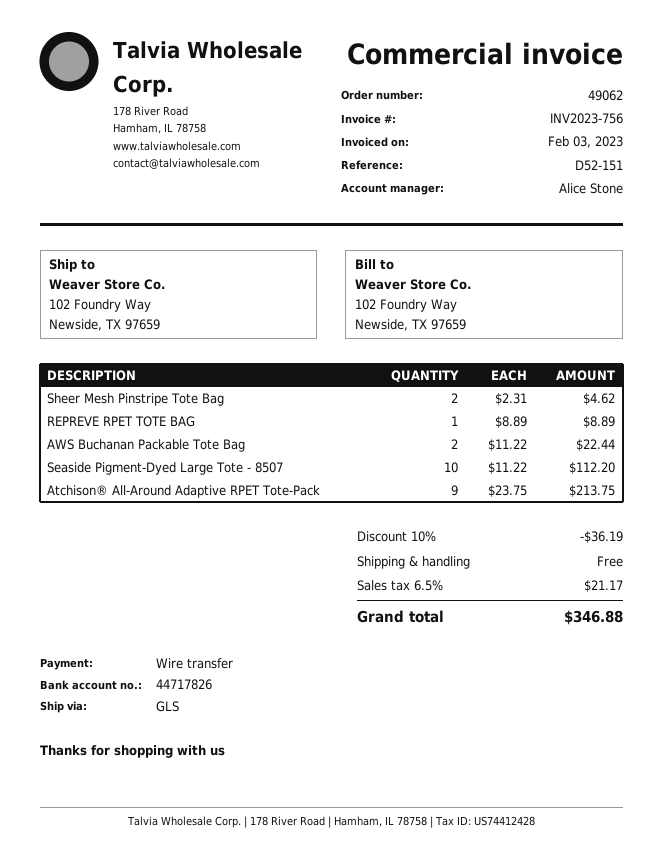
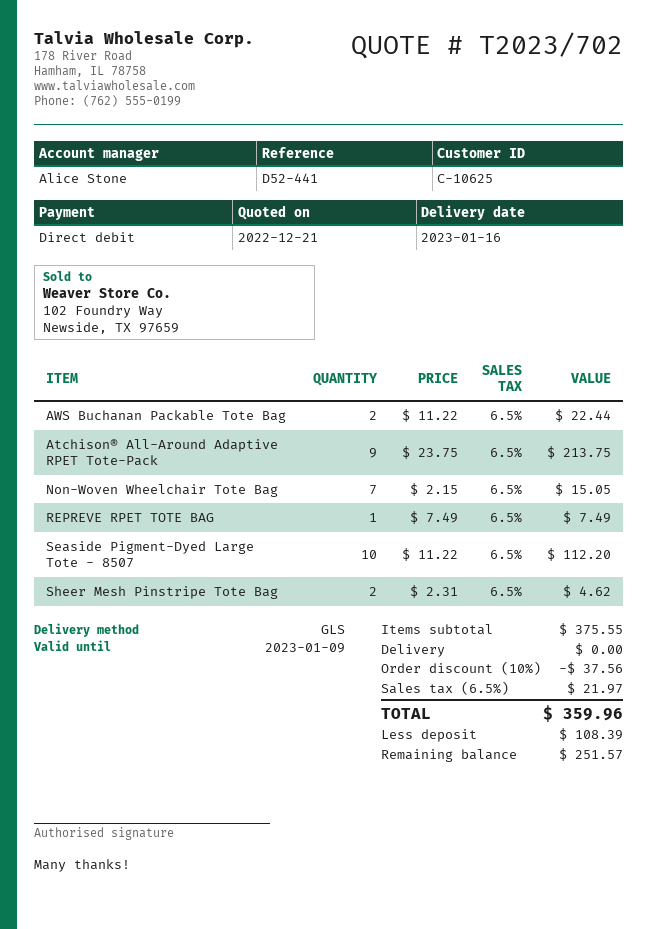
reference: D52-151 -> D52-441
payment method: bank transfer -> direct debit
REPREVE RPET TOTE BAG: 1 x 8.89 = 8.89 -> 1 x 7.49 = 7.49
Non-Woven Wheelchair Tote Bag: none -> 7 x 2.15 = 15.05
discount: 10% = 36.19 -> 10% = 37.56
tax: 6.5% = 21.17 -> 6.5% = 21.97
total: 346.88 -> 359.96

